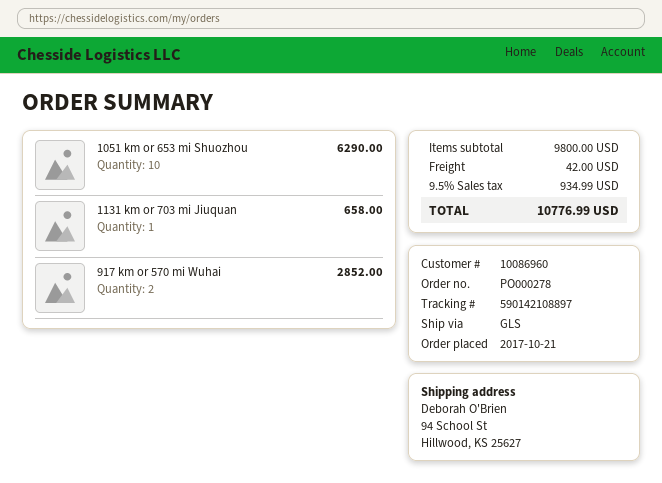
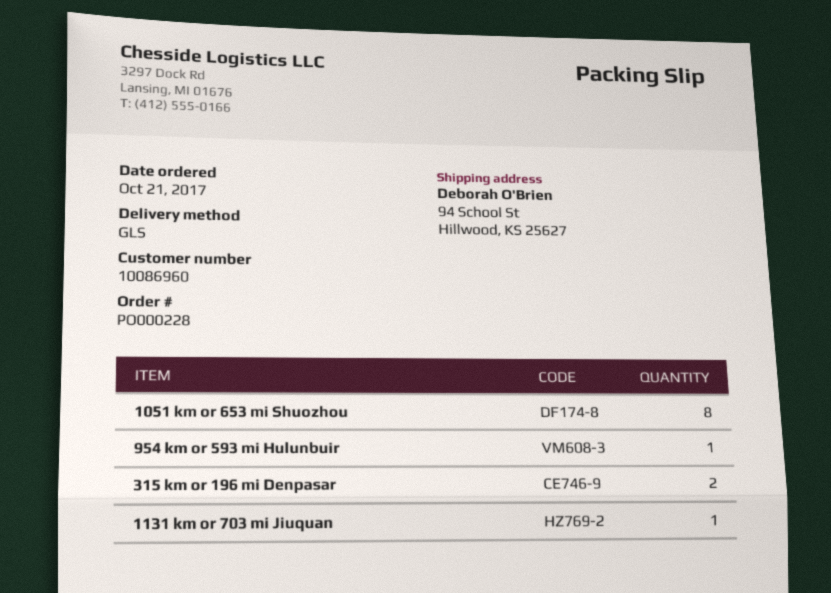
order number: PO000278 -> PO000228
1051 km or 653 mi Shuozhou: 10 -> 8
917 km or 570 mi Wuhai: 2 -> none
954 km or 593 mi Hulunbuir: none -> 1
315 km or 196 mi Denpasar: none -> 2

